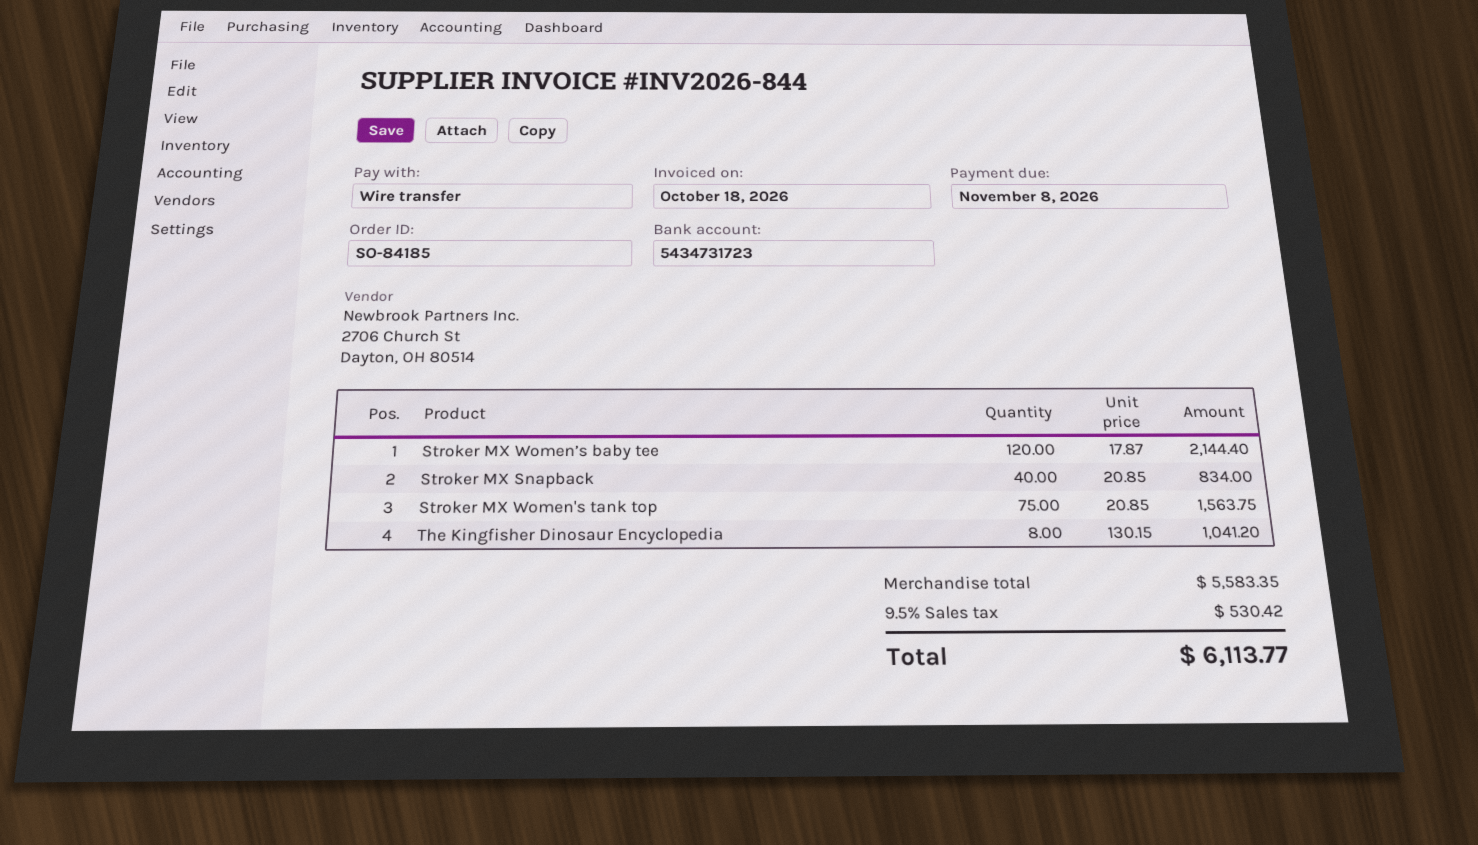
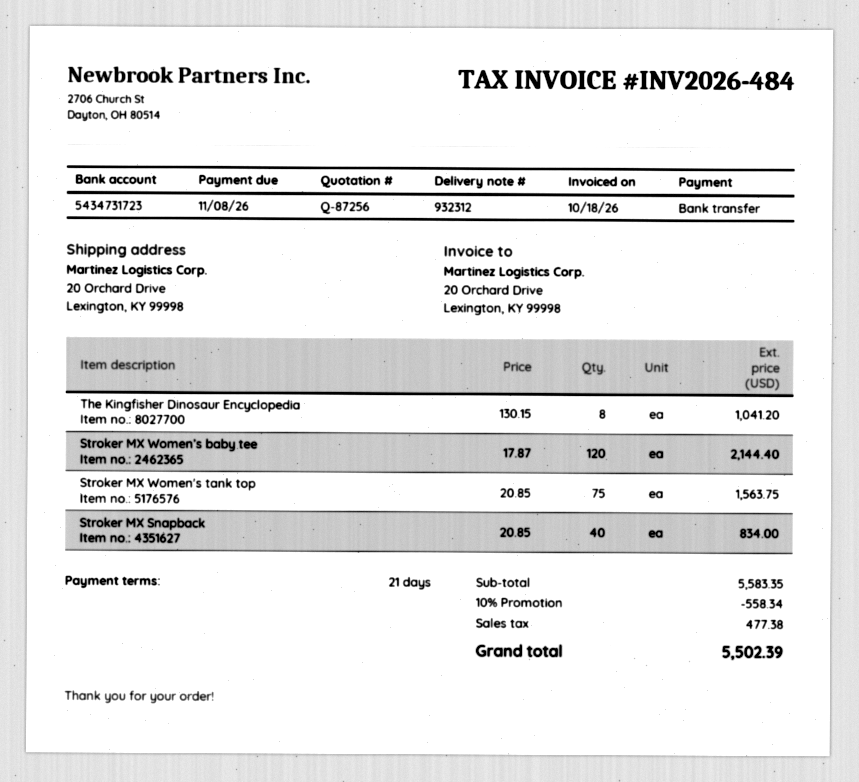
invoice number: INV2026-844 -> INV2026-484
discount: none -> 10% = 558.34
tax: 530.42 -> 477.38
total: 6113.77 -> 5502.39

